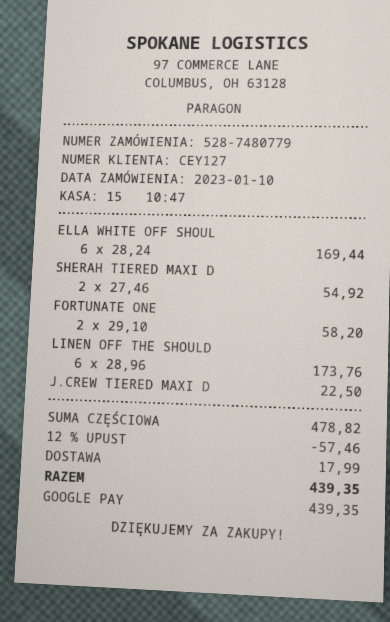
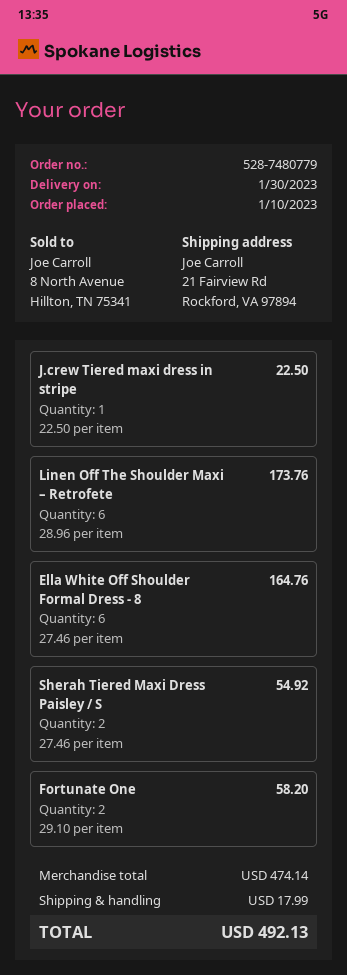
ELLA WHITE OFF SHOUL: 6 x 28.24 = 169.44 -> 6 x 27.46 = 164.76
subtotal: 478.82 -> 474.14
discount: 12% = 57.46 -> none
total: 439.35 -> 492.13

